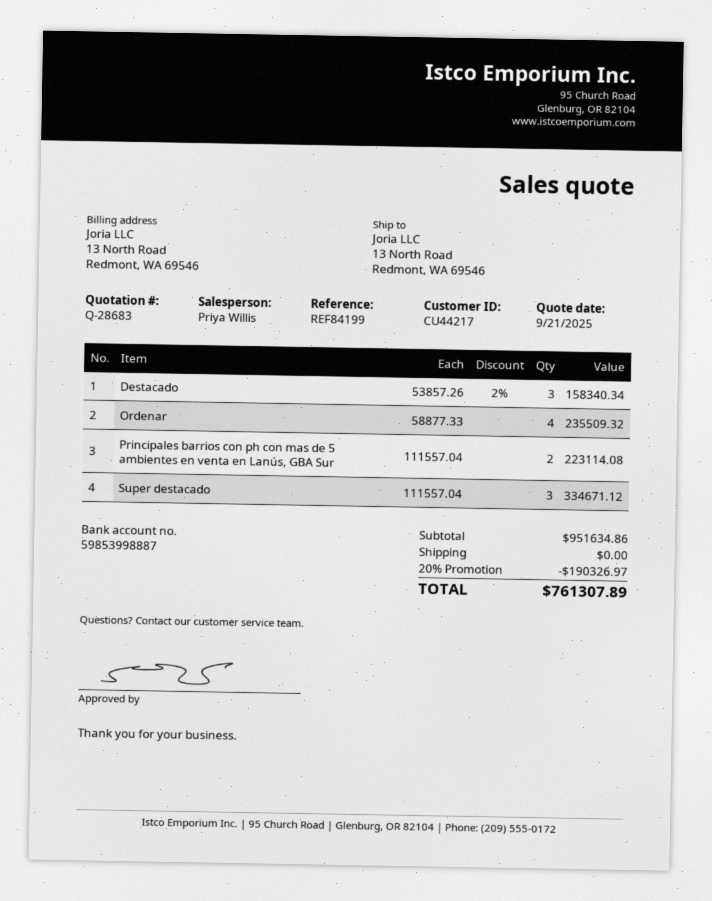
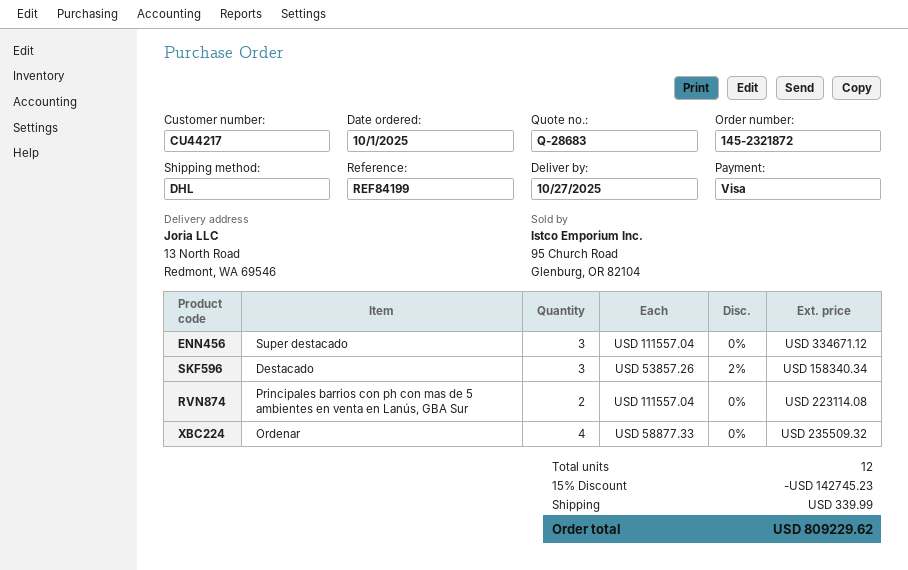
discount: 20% = 190326.97 -> 15% = 142745.23
shipping: 0.00 -> 339.99
total: 761307.89 -> 809229.62

